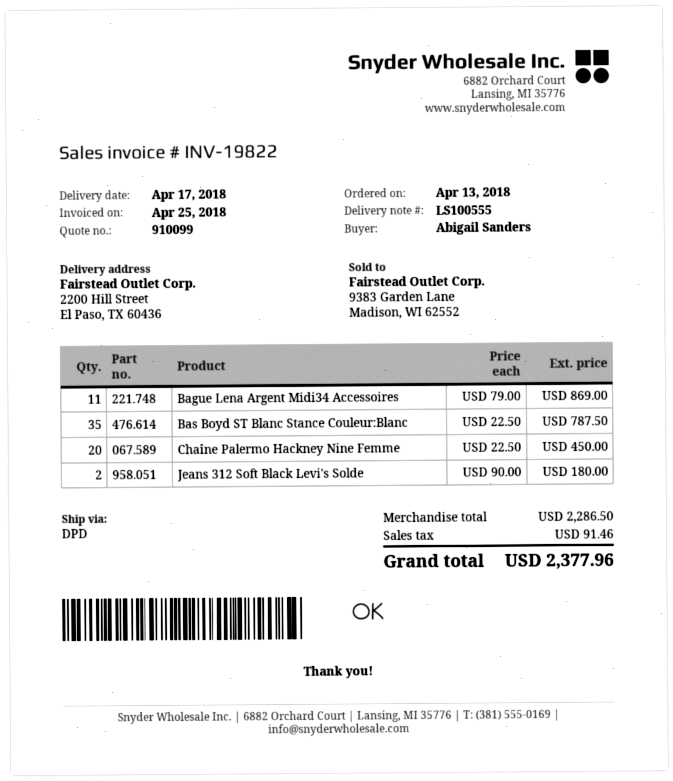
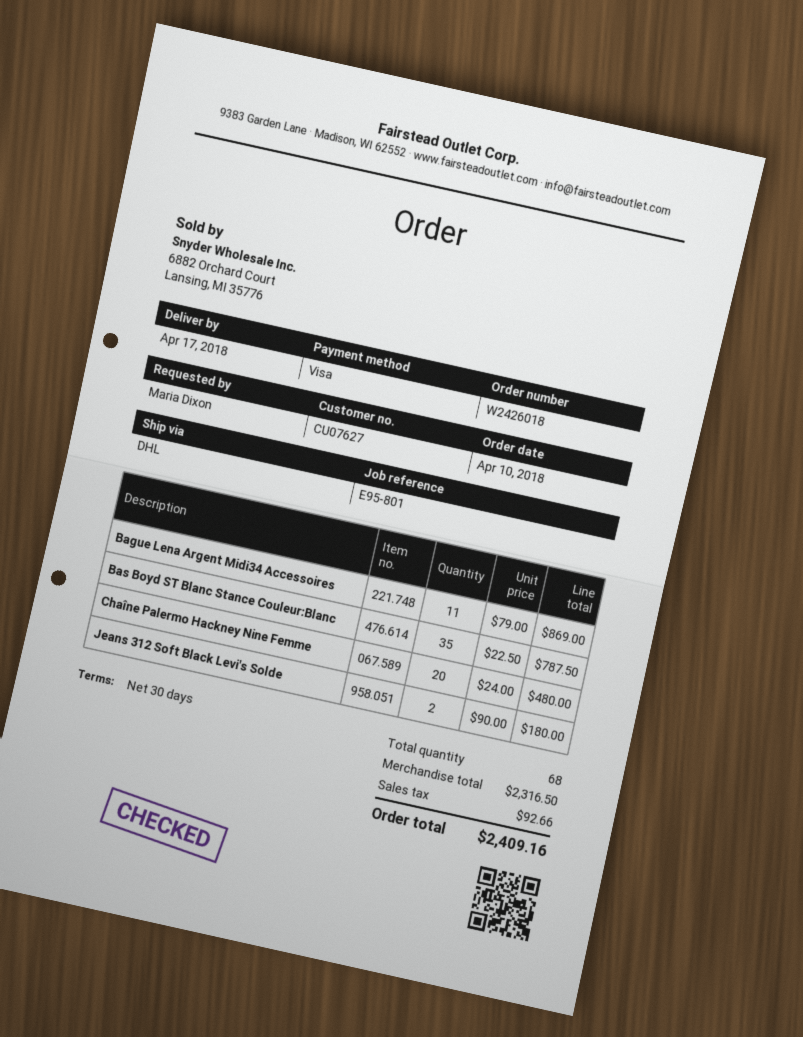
order date: 2018-04-13 -> 2018-04-10
ordered by: Abigail Sanders -> Maria Dixon
shipping method: DPD -> DHL
Chaîne Palermo Hackney Nine Femme: 20 x 22.50 = 450.00 -> 20 x 24.00 = 480.00
subtotal: 2286.50 -> 2316.50
tax: 91.46 -> 92.66
total: 2377.96 -> 2409.16

